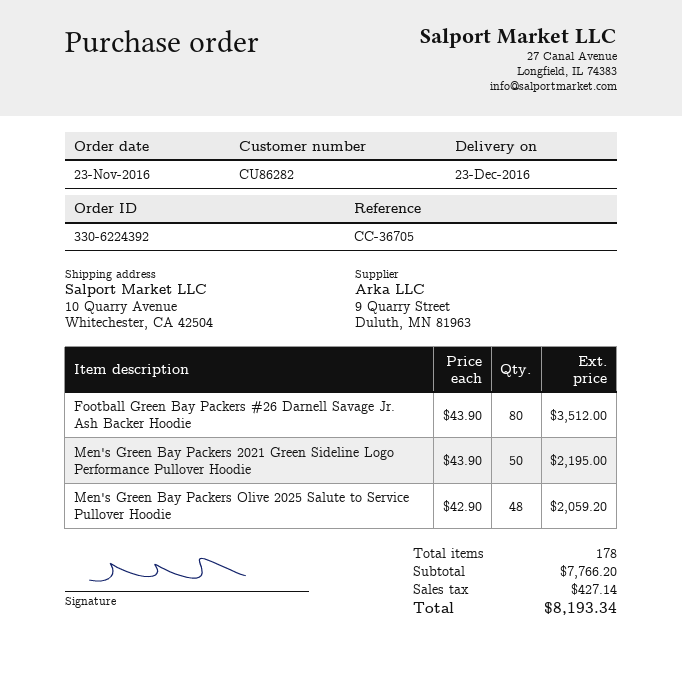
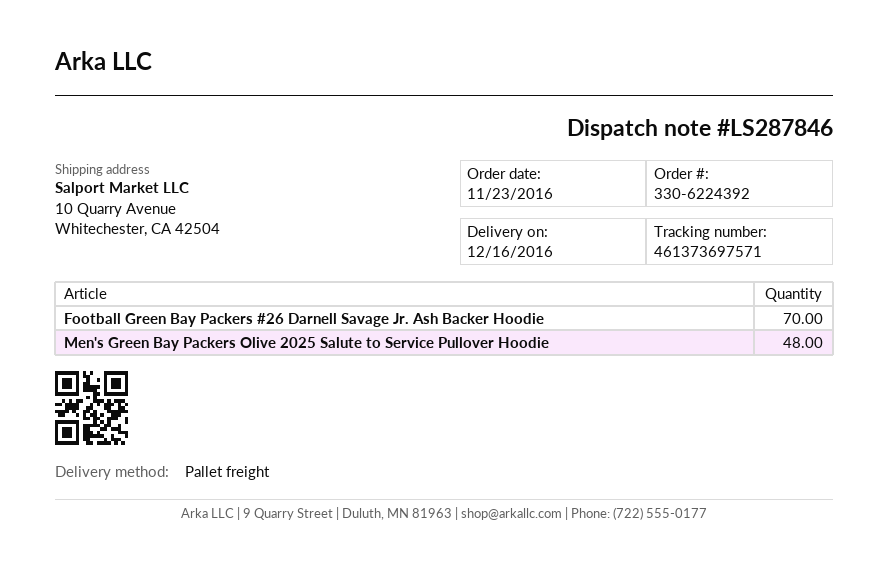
delivery date: 2016-12-23 -> 2016-12-16
Football Green Bay Packers #26 Darnell Savage Jr. Ash Backer Hoodie: 80 -> 70
Men's Green Bay Packers 2021 Green Sideline Logo Performance Pullover Hoodie: 50 -> none

